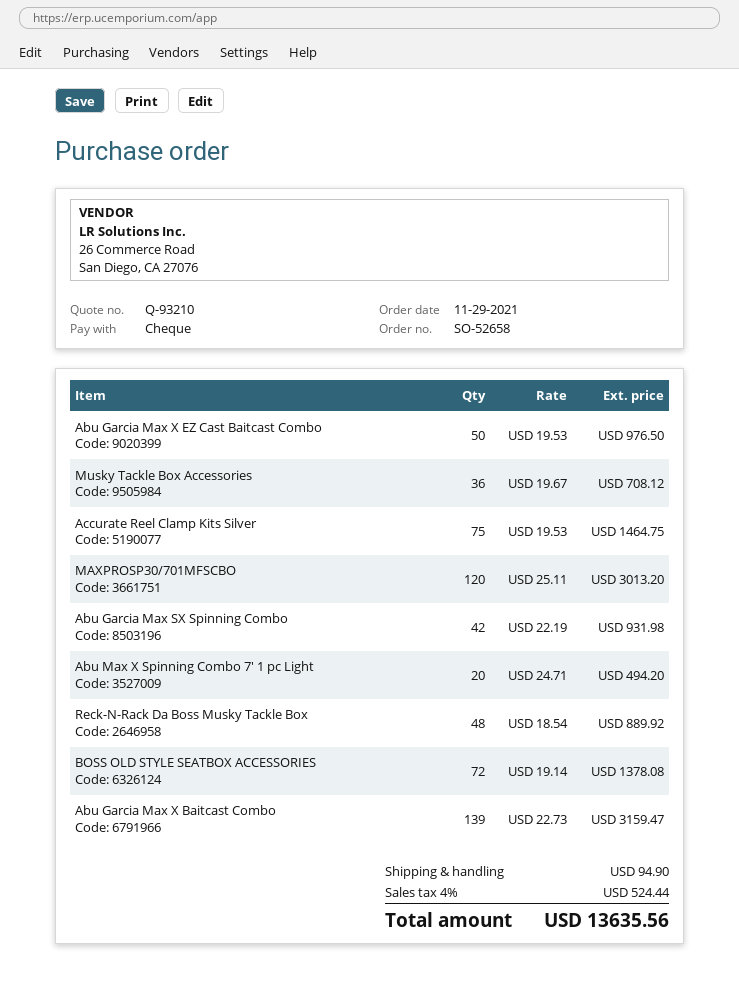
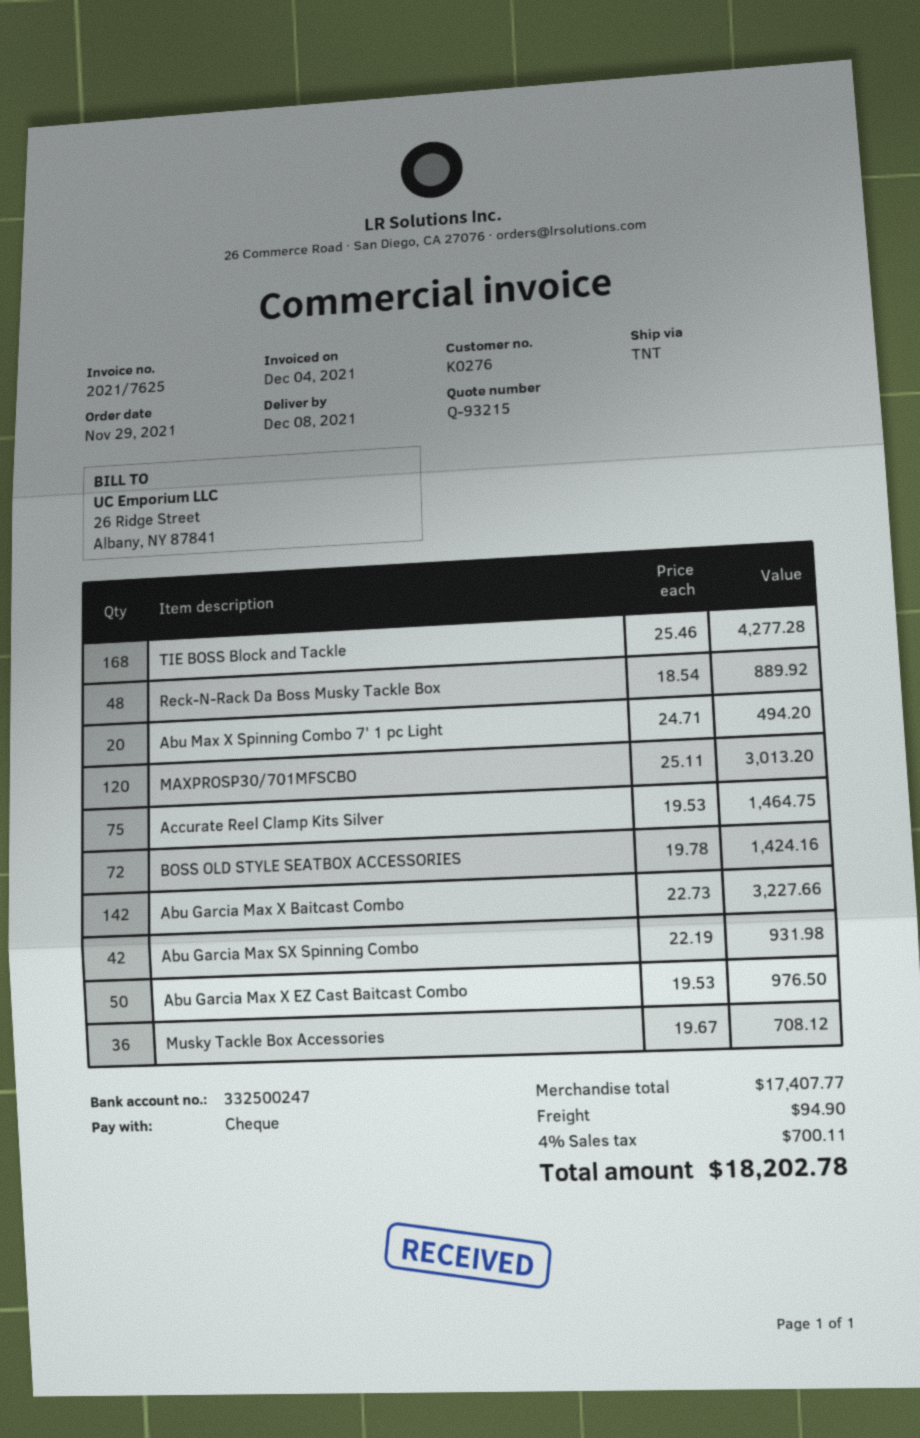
quote number: Q-93210 -> Q-93215
BOSS OLD STYLE SEATBOX ACCESSORIES: 72 x 19.14 = 1378.08 -> 72 x 19.78 = 1424.16
Abu Garcia Max X Baitcast Combo: 139 x 22.73 = 3159.47 -> 142 x 22.73 = 3227.66
TIE BOSS Block and Tackle: none -> 168 x 25.46 = 4277.28
tax: 4% = 524.44 -> 4% = 700.11
total: 13635.56 -> 18202.78

